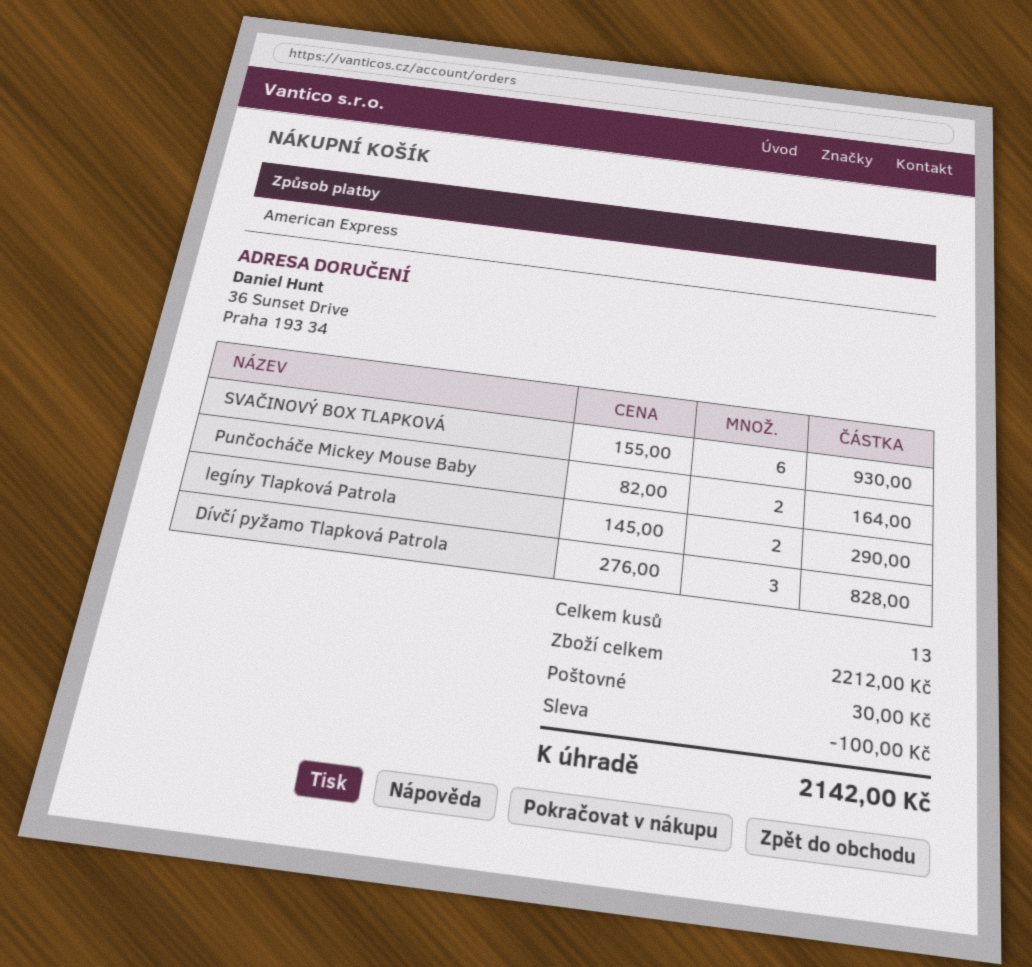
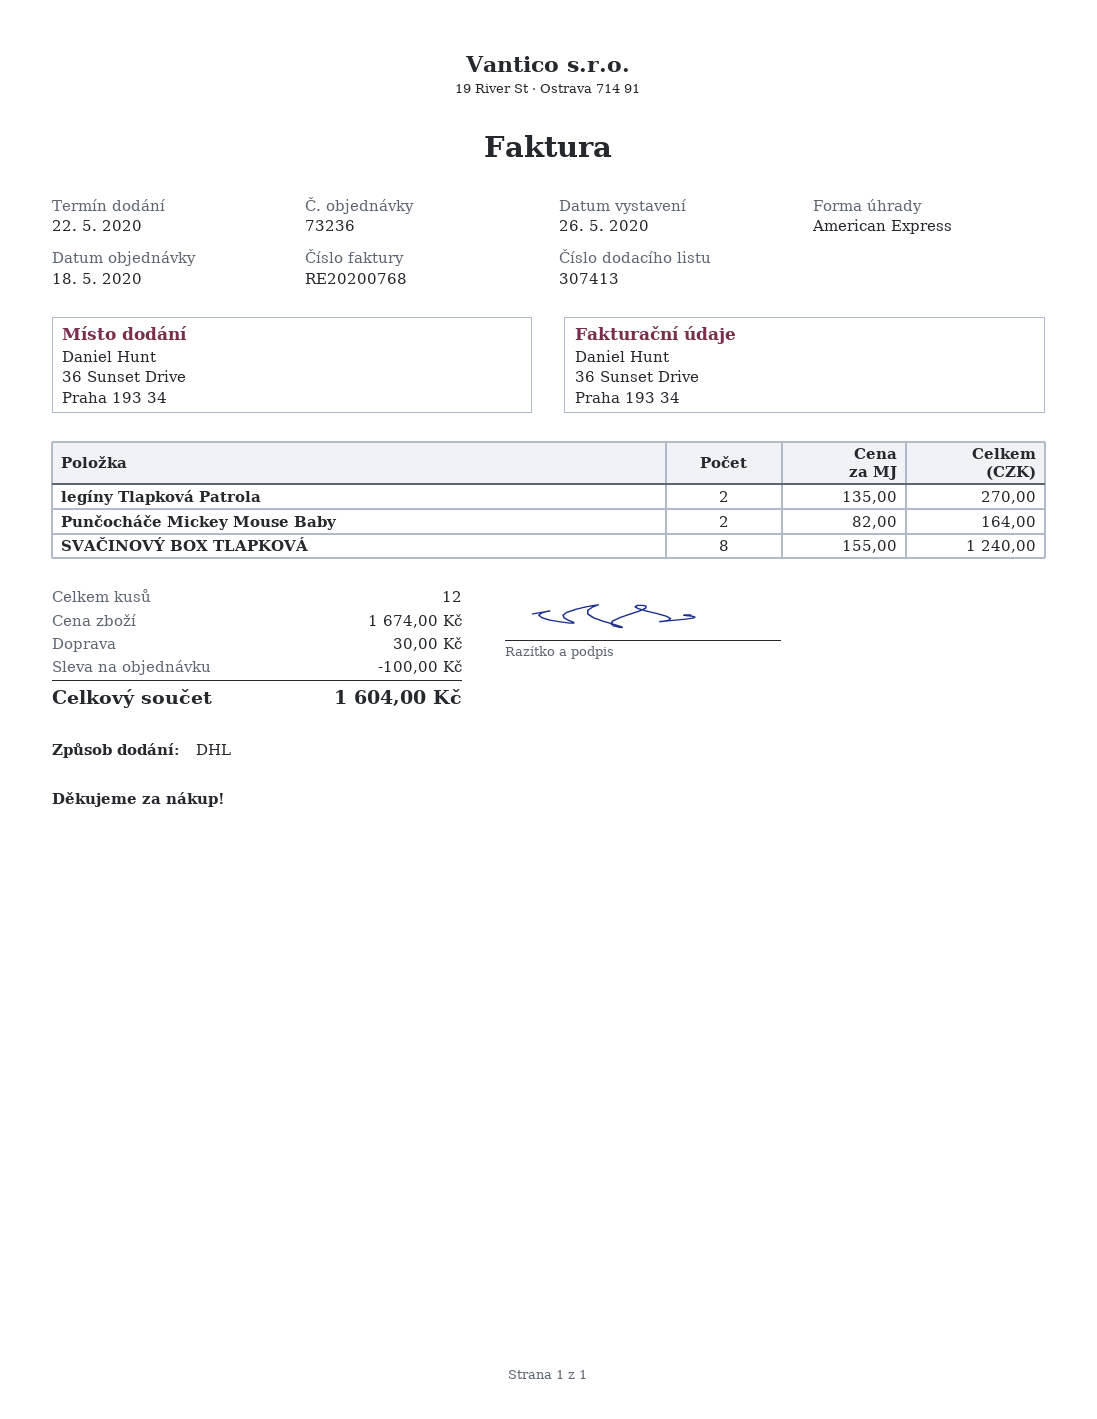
SVAČINOVÝ BOX TLAPKOVÁ: 6 x 155.00 = 930.00 -> 8 x 155.00 = 1240.00
legíny Tlapková Patrola: 2 x 145.00 = 290.00 -> 2 x 135.00 = 270.00
Dívčí pyžamo Tlapková Patrola: 3 x 276.00 = 828.00 -> none
total quantity: 13 -> 12
subtotal: 2212.00 -> 1674.00
total: 2142.00 -> 1604.00

